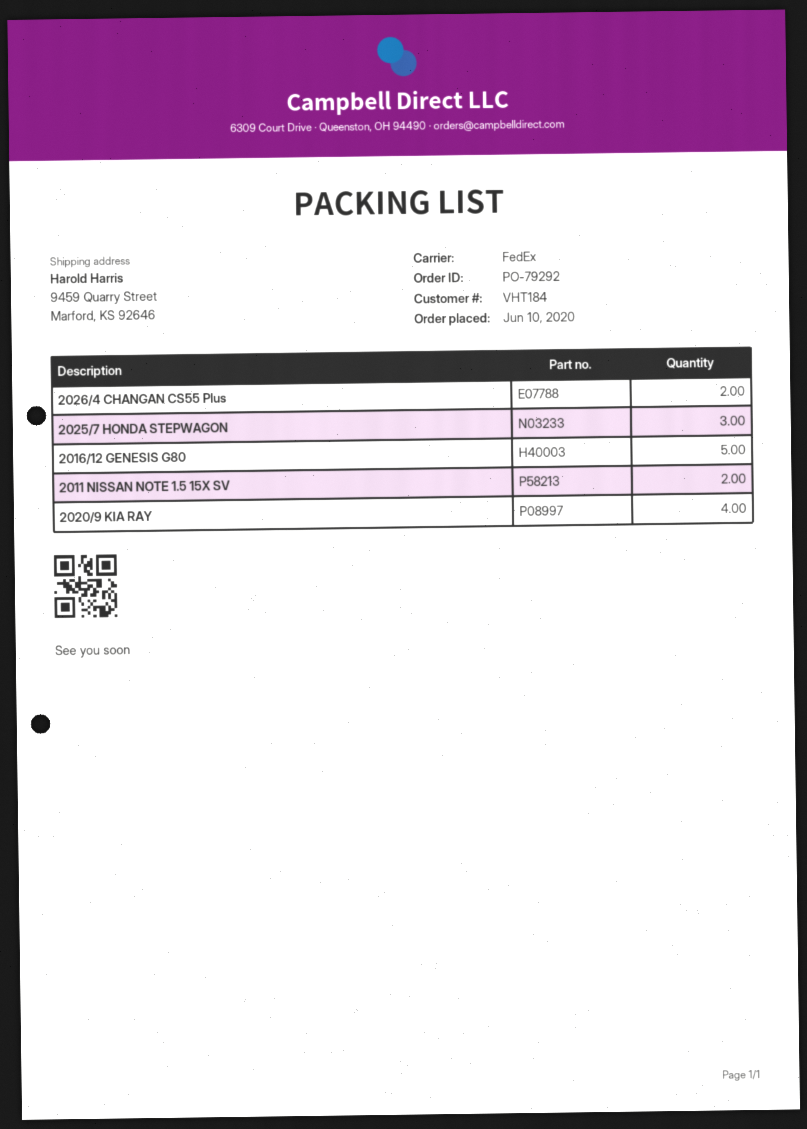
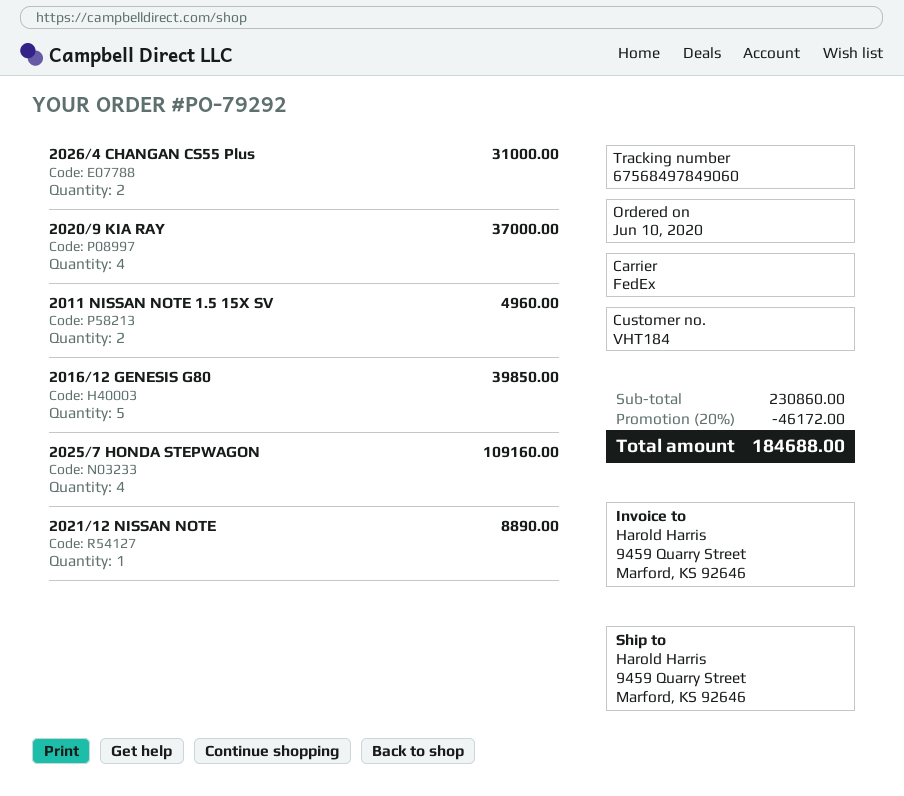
2025/7 HONDA STEPWAGON: 3 -> 4
2021/12 NISSAN NOTE: none -> 1

